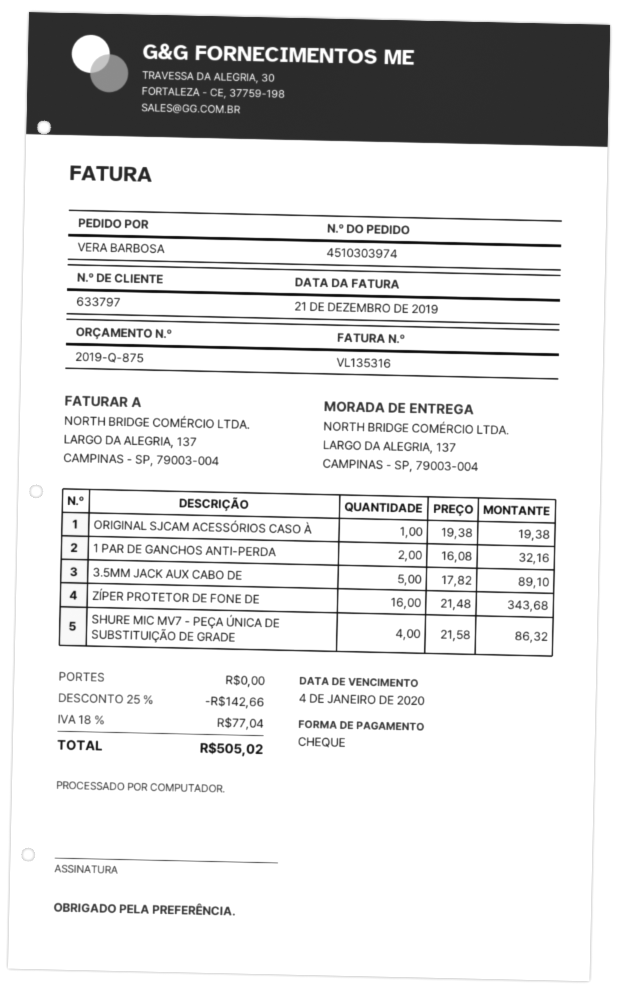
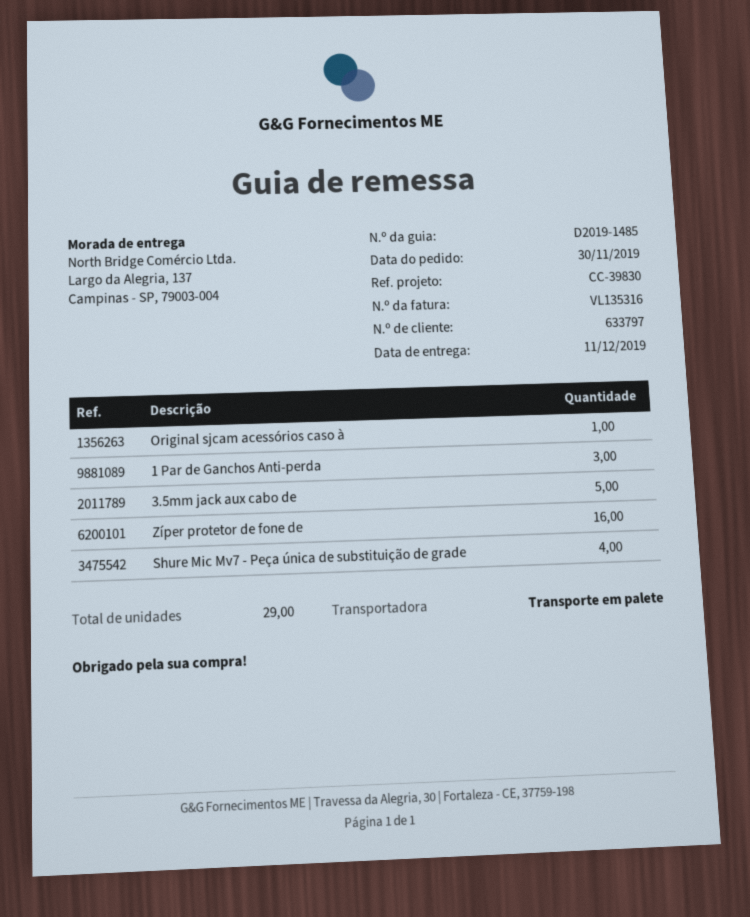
1 PAR DE GANCHOS ANTI-PERDA: 2 -> 3

